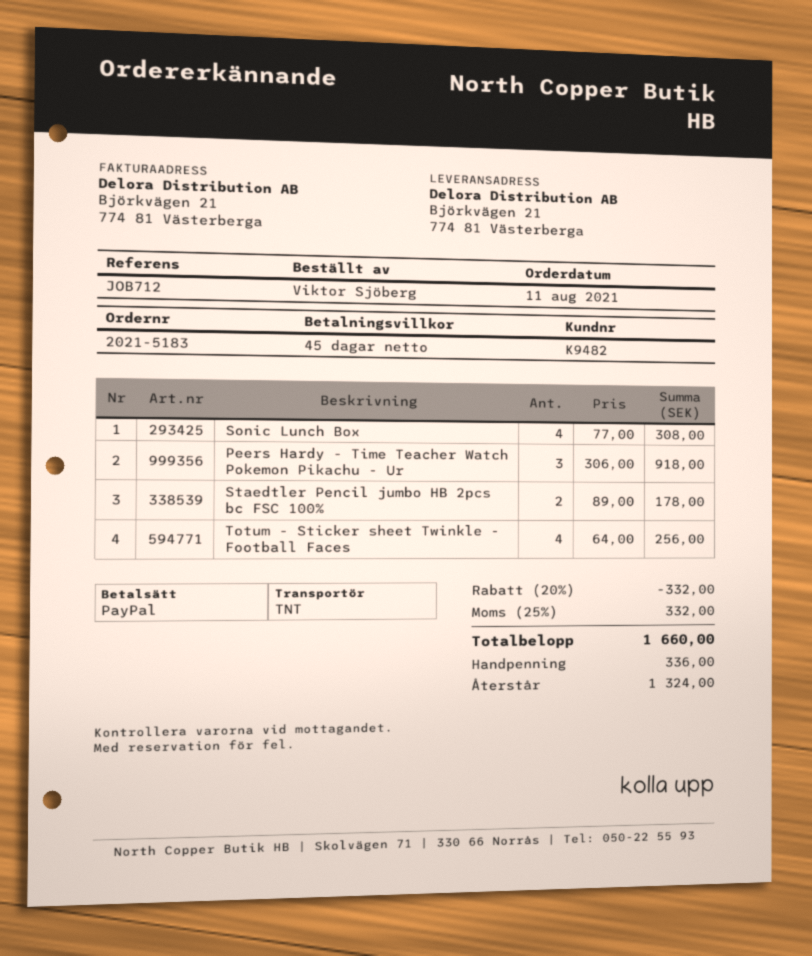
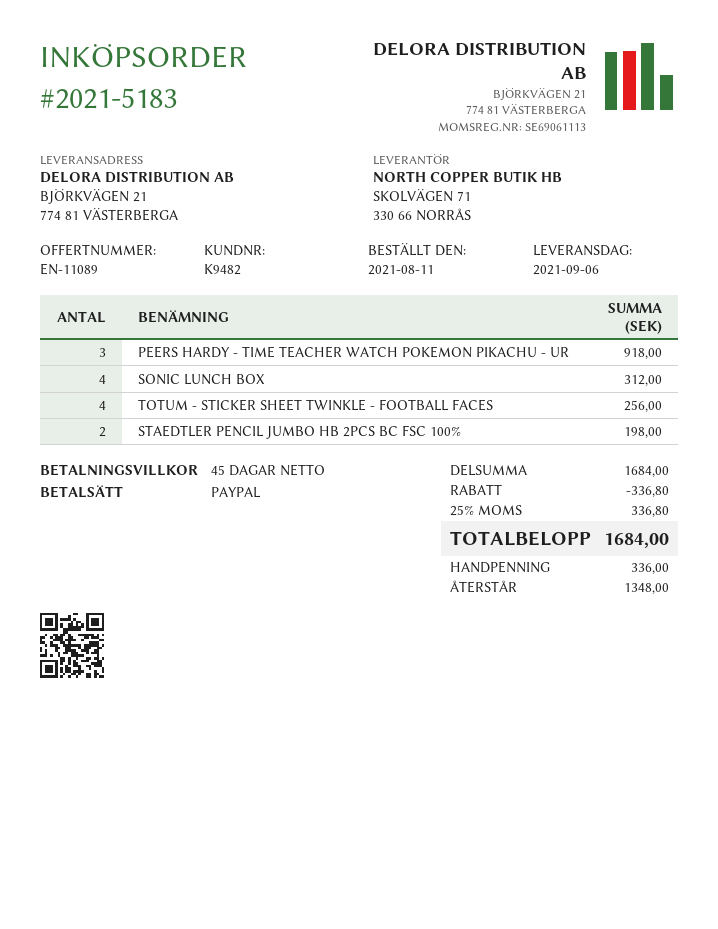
Sonic Lunch Box: 4 for 308.00 -> 4 for 312.00
Staedtler Pencil jumbo HB 2pcs bc FSC 100%: 2 for 178.00 -> 2 for 198.00
discount: 332.00 -> 336.80
tax: 25% = 332.00 -> 25% = 336.80
total: 1660.00 -> 1684.00
balance: 1324.00 -> 1348.00

